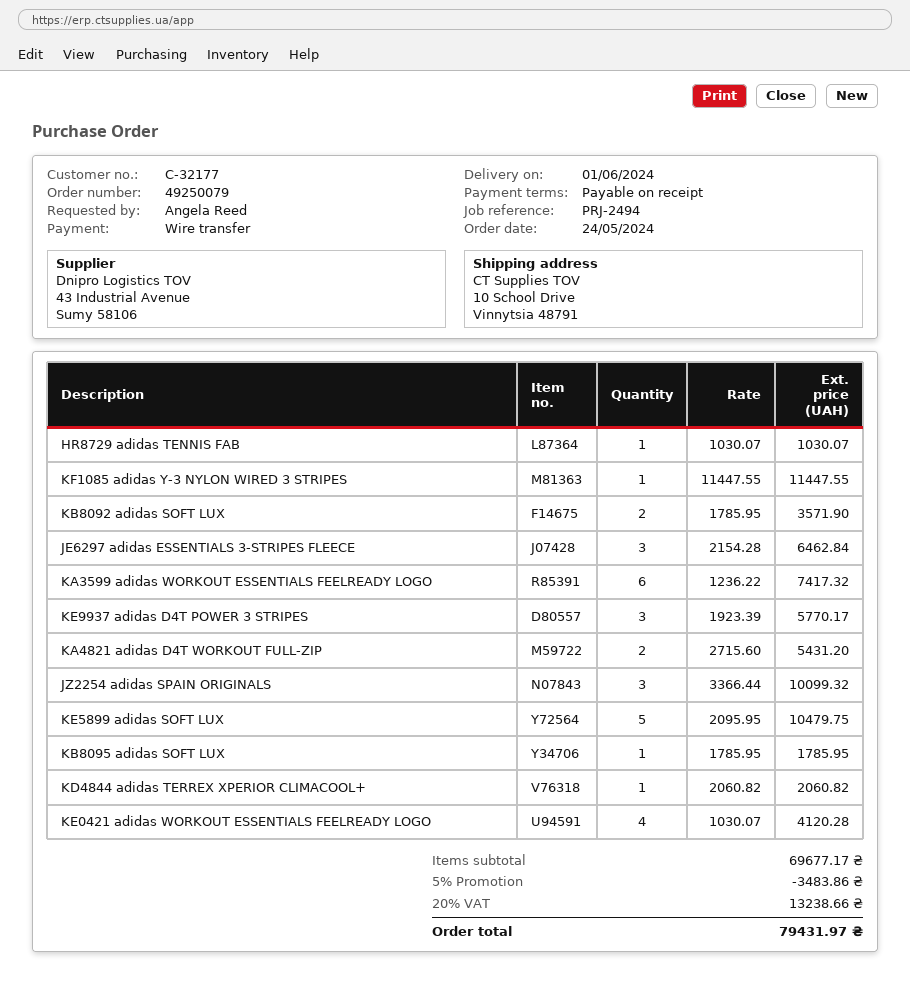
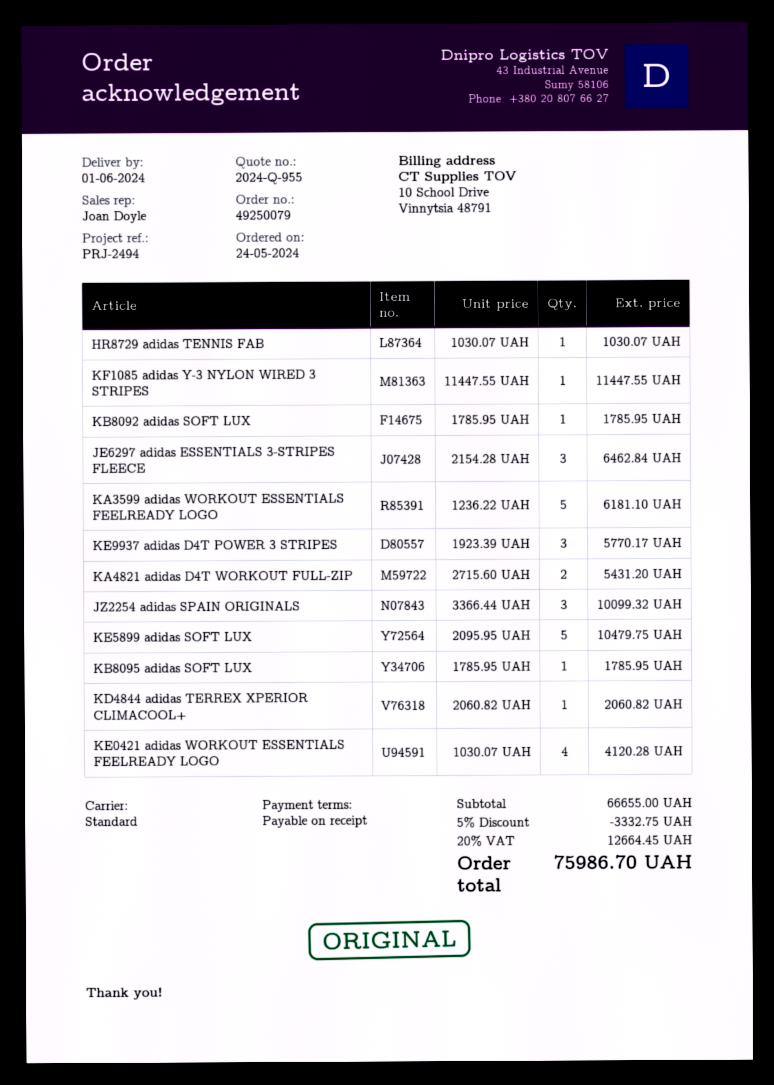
KB8092 adidas SOFT LUX: 2 x 1785.95 = 3571.90 -> 1 x 1785.95 = 1785.95
KA3599 adidas WORKOUT ESSENTIALS FEELREADY LOGO: 6 x 1236.22 = 7417.32 -> 5 x 1236.22 = 6181.10
subtotal: 69677.17 -> 66655.00
discount: 5% = 3483.86 -> 5% = 3332.75
tax: 20% = 13238.66 -> 20% = 12664.45
total: 79431.97 -> 75986.70

